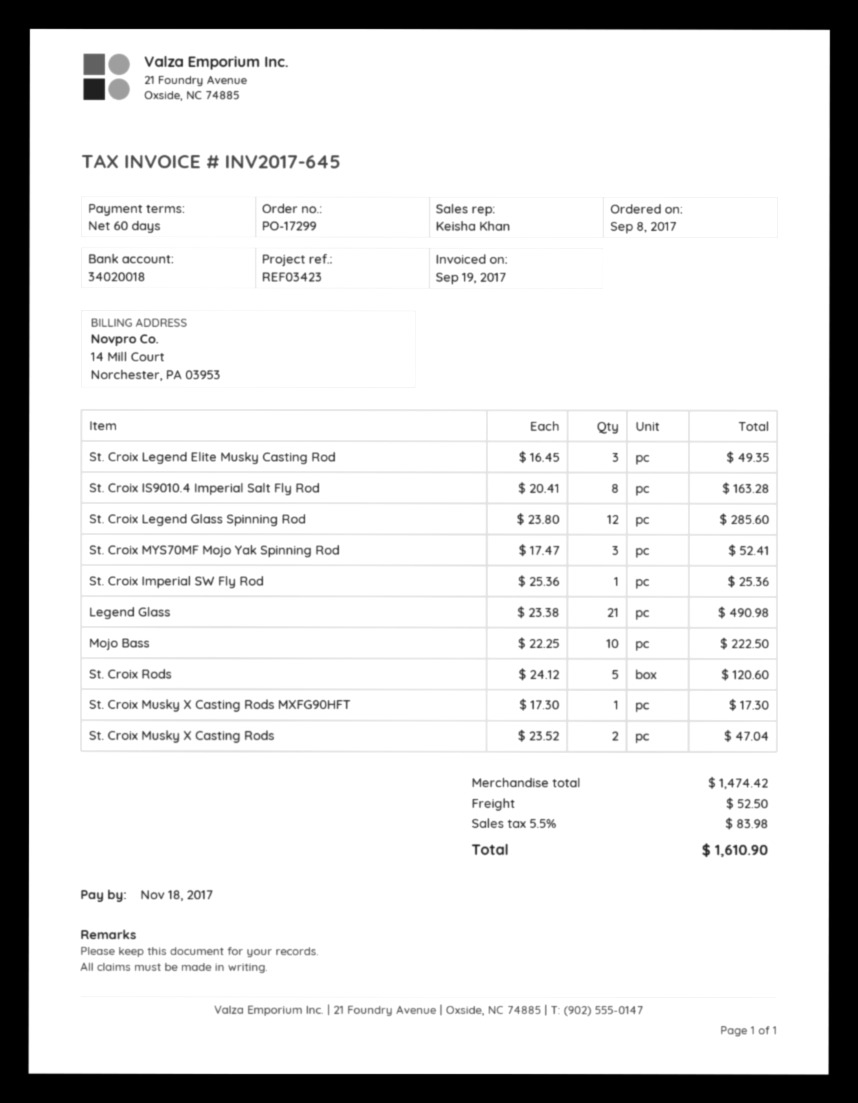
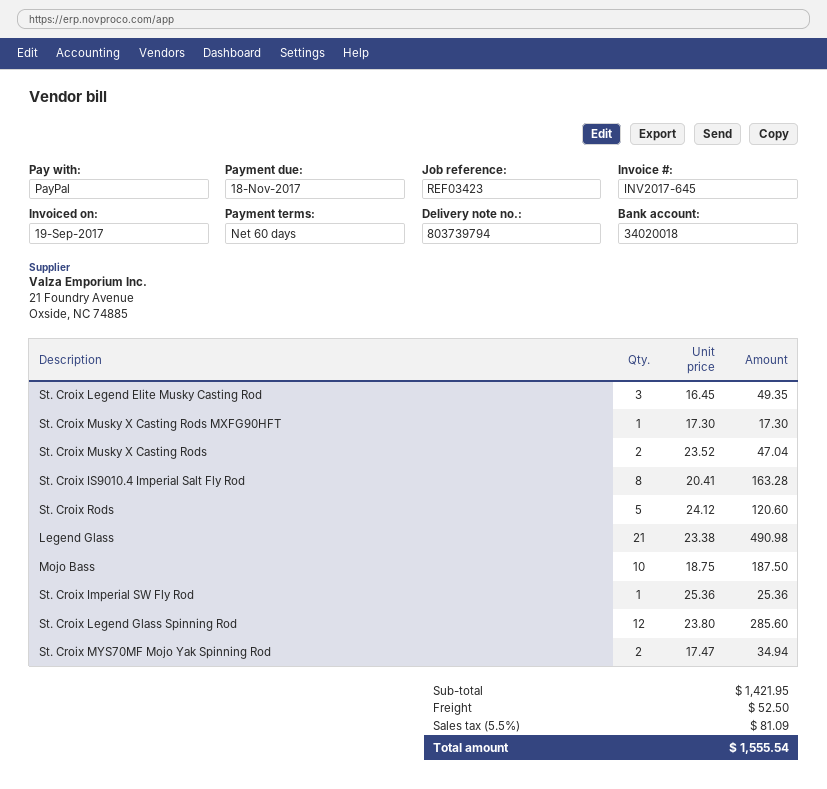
St. Croix MYS70MF Mojo Yak Spinning Rod: 3 x 17.47 = 52.41 -> 2 x 17.47 = 34.94
Mojo Bass: 10 x 22.25 = 222.50 -> 10 x 18.75 = 187.50
subtotal: 1474.42 -> 1421.95
tax: 5.5% = 83.98 -> 5.5% = 81.09
total: 1610.90 -> 1555.54

